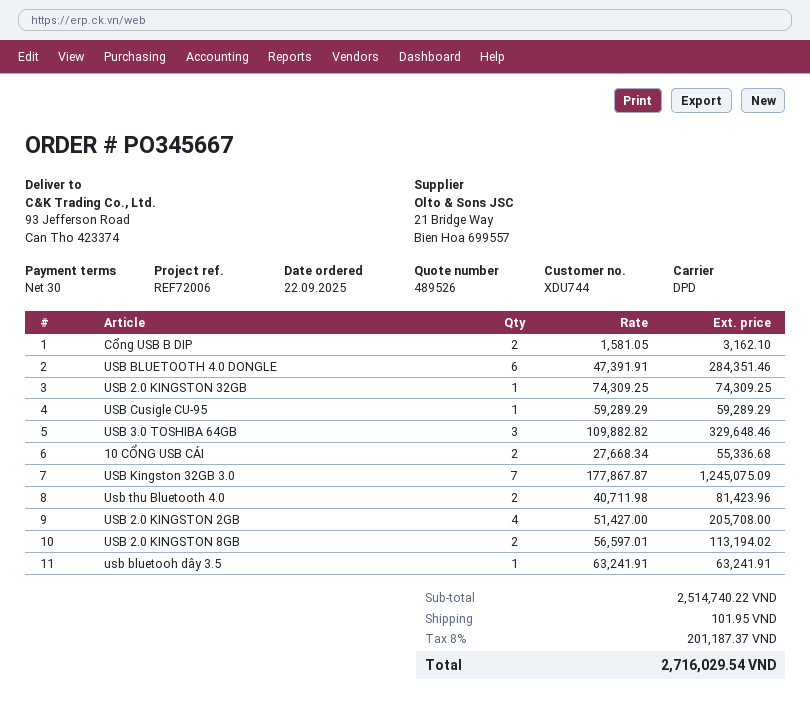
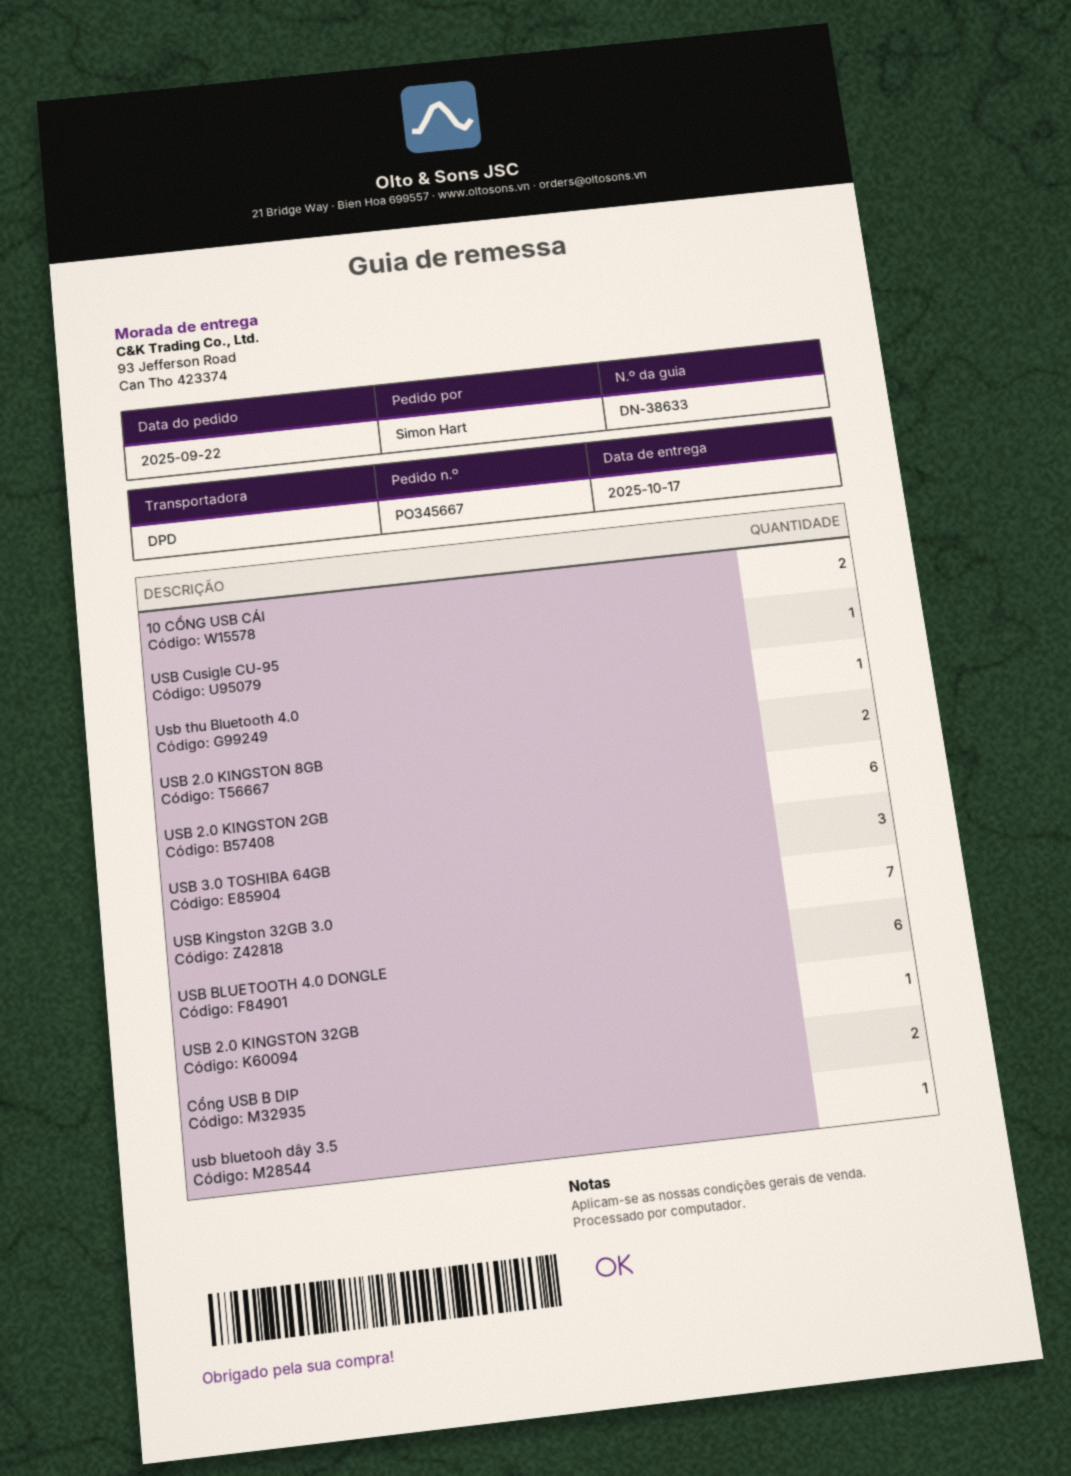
Usb thu Bluetooth 4.0: 2 -> 1
USB 2.0 KINGSTON 2GB: 4 -> 6

